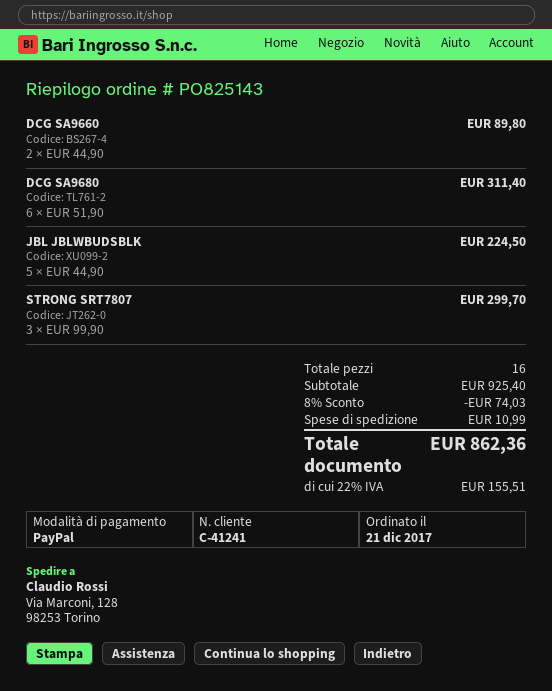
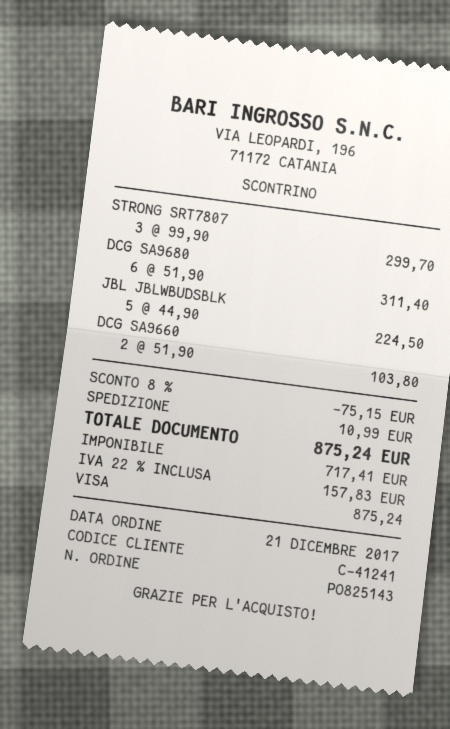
payment method: PayPal -> Visa
DCG SA9660: 2 x 44.90 = 89.80 -> 2 x 51.90 = 103.80
discount: 8% = 74.03 -> 8% = 75.15
tax: 22% = 155.51 -> 22% = 157.83
total: 862.36 -> 875.24

